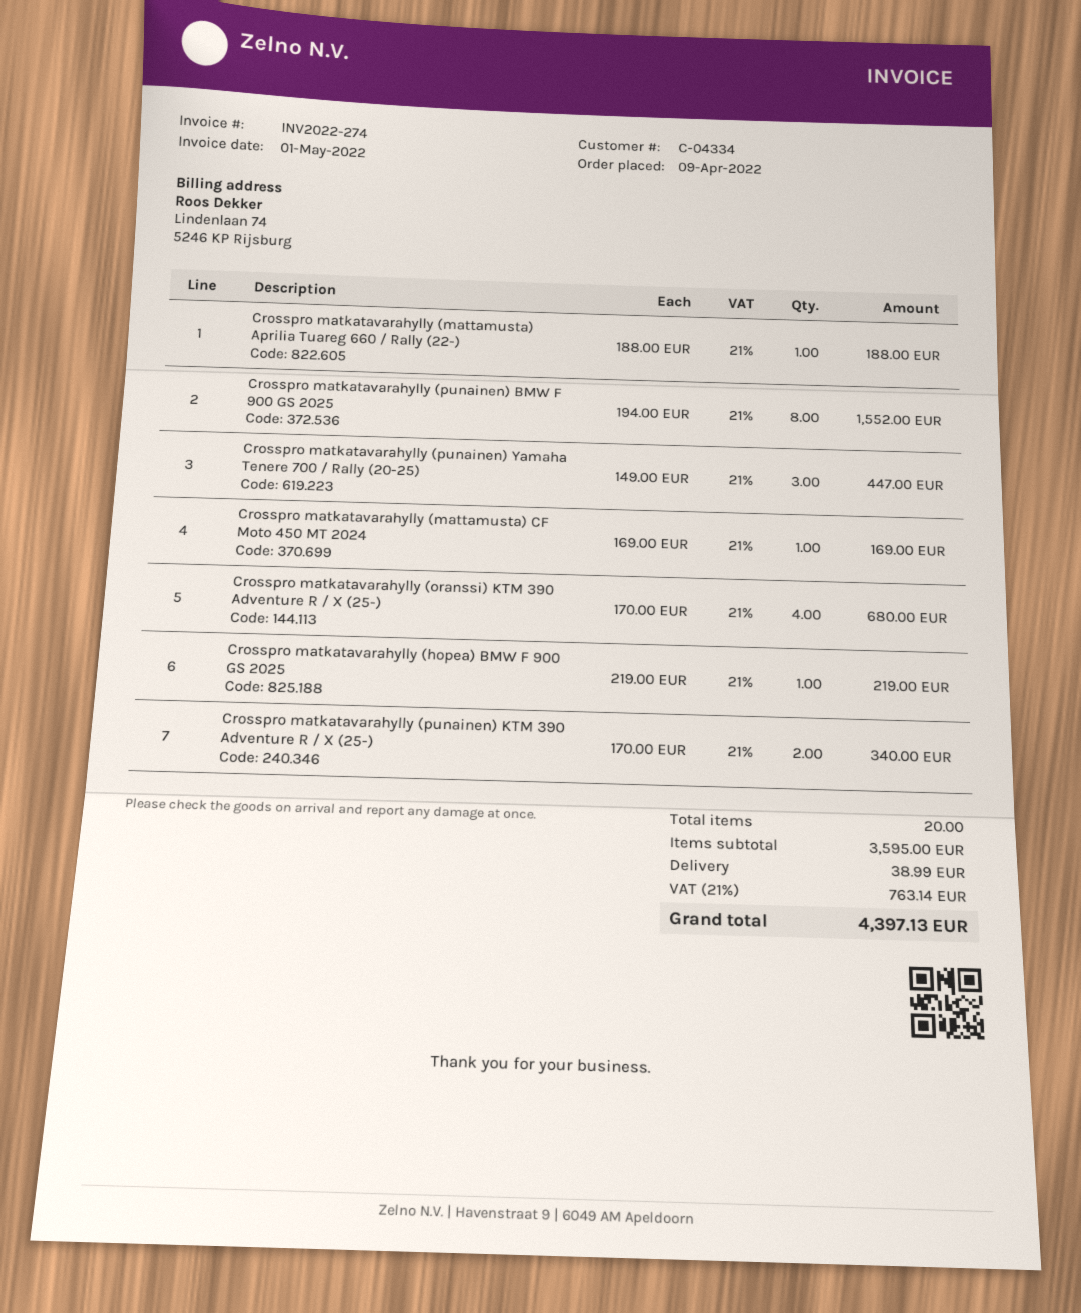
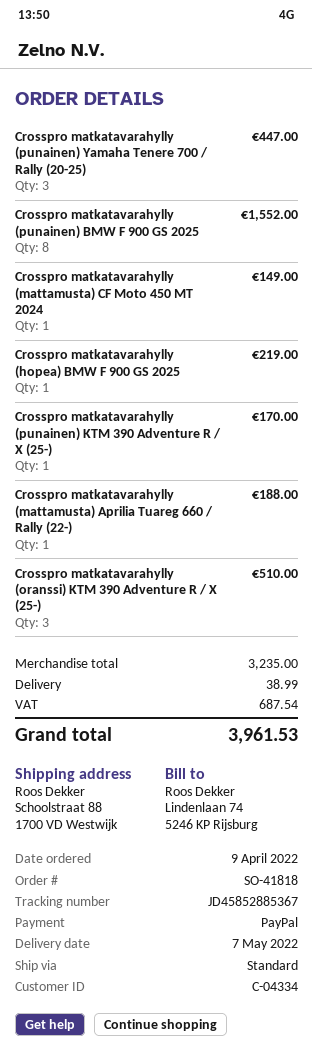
Crosspro matkatavarahylly (mattamusta) CF Moto 450 MT 2024: 1 for 169.00 -> 1 for 149.00
Crosspro matkatavarahylly (oranssi) KTM 390 Adventure R / X (25-): 4 for 680.00 -> 3 for 510.00
Crosspro matkatavarahylly (punainen) KTM 390 Adventure R / X (25-): 2 for 340.00 -> 1 for 170.00
subtotal: 3595.00 -> 3235.00
tax: 763.14 -> 687.54
total: 4397.13 -> 3961.53

